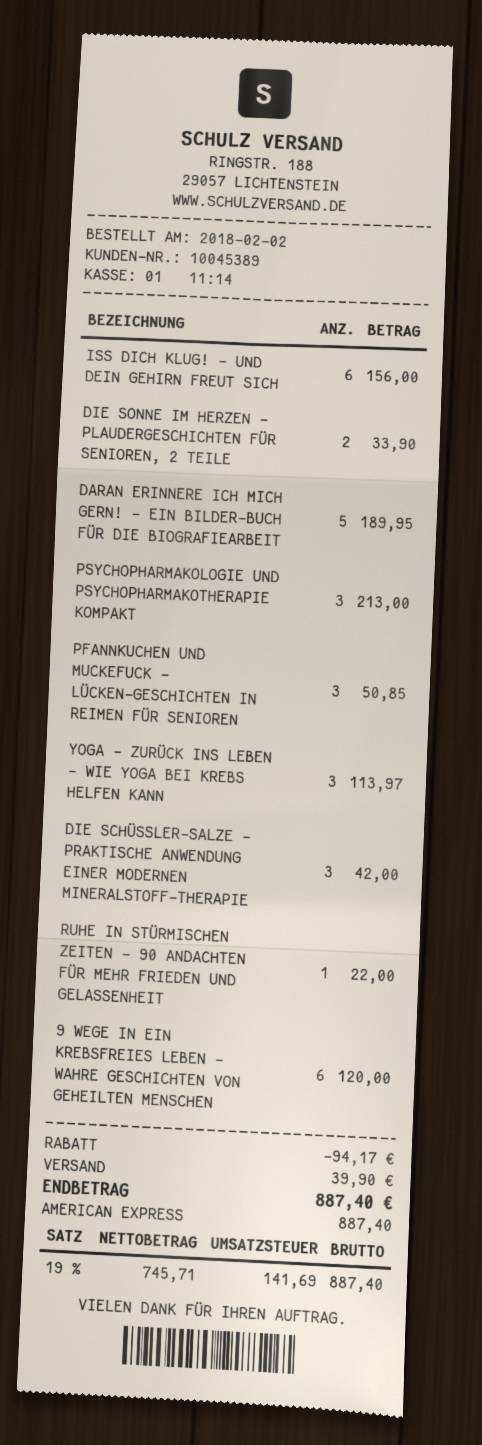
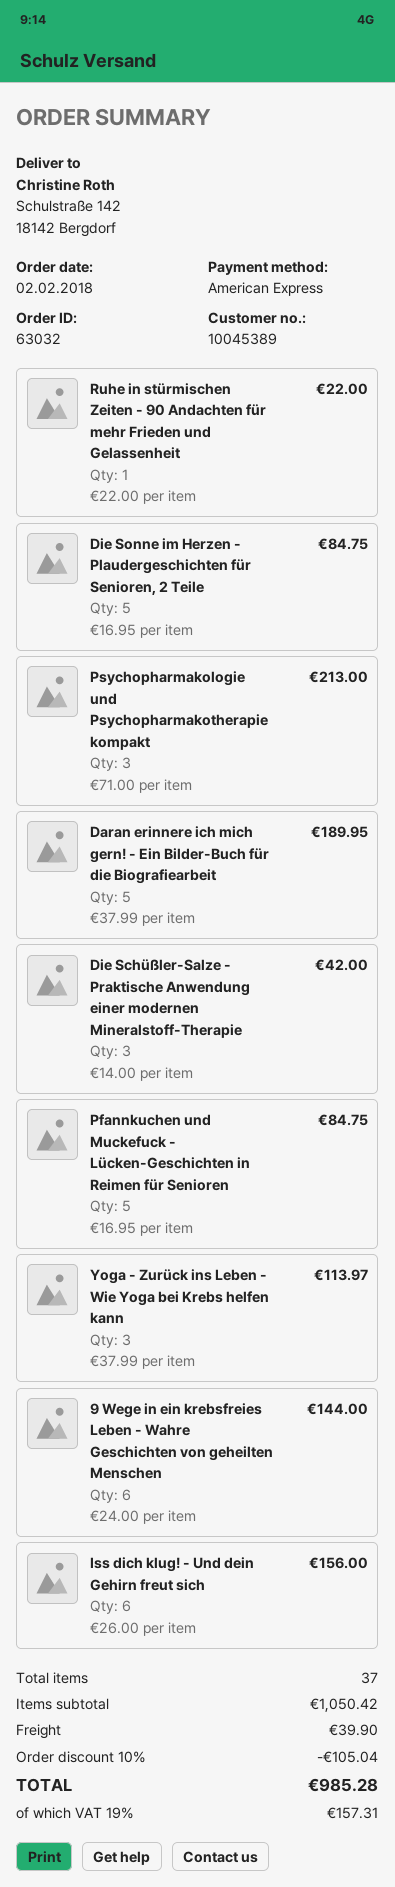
DIE SONNE IM HERZEN - PLAUDERGESCHICHTEN FÜR SENIOREN, 2 TEILE: 2 for 33.90 -> 5 for 84.75
PFANNKUCHEN UND MUCKEFUCK - LÜCKEN-GESCHICHTEN IN REIMEN FÜR SENIOREN: 3 for 50.85 -> 5 for 84.75
9 WEGE IN EIN KREBSFREIES LEBEN - WAHRE GESCHICHTEN VON GEHEILTEN MENSCHEN: 6 for 120.00 -> 6 for 144.00
discount: 94.17 -> 105.04
tax: 19% = 141.69 -> 19% = 157.31
total: 887.40 -> 985.28

